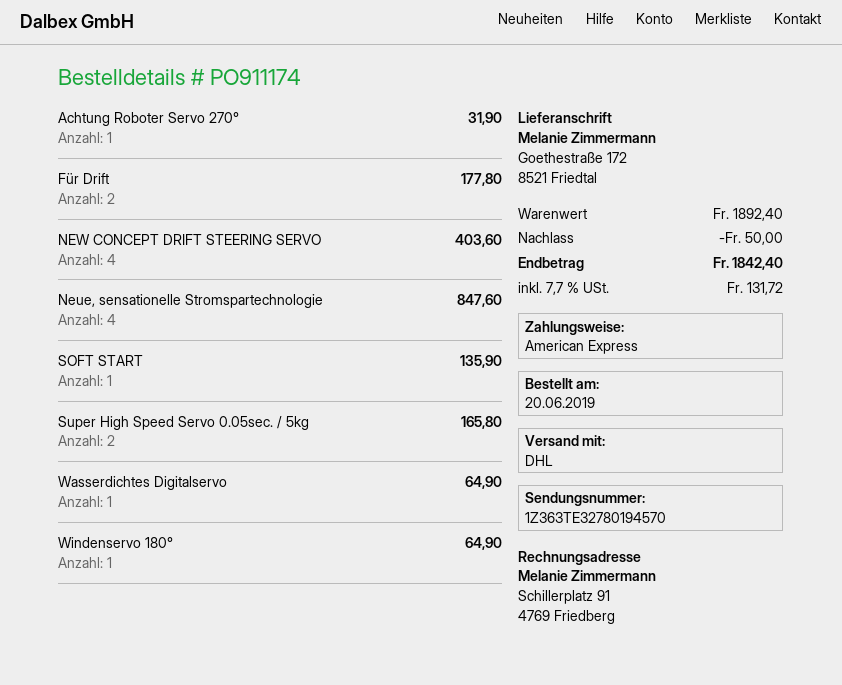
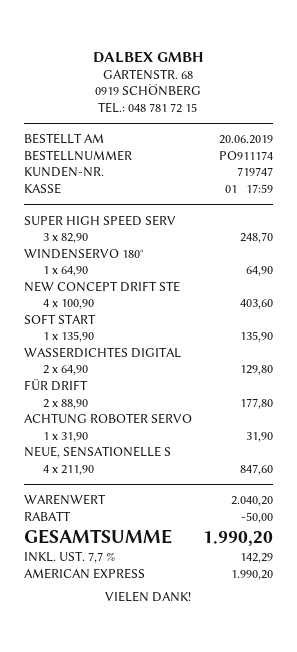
Super High Speed Servo 0.05sec. / 5kg: 2 for 165.80 -> 3 for 248.70
Wasserdichtes Digitalservo: 1 for 64.90 -> 2 for 129.80
subtotal: 1892.40 -> 2040.20
tax: 7.7% = 131.72 -> 7.7% = 142.29
total: 1842.40 -> 1990.20

